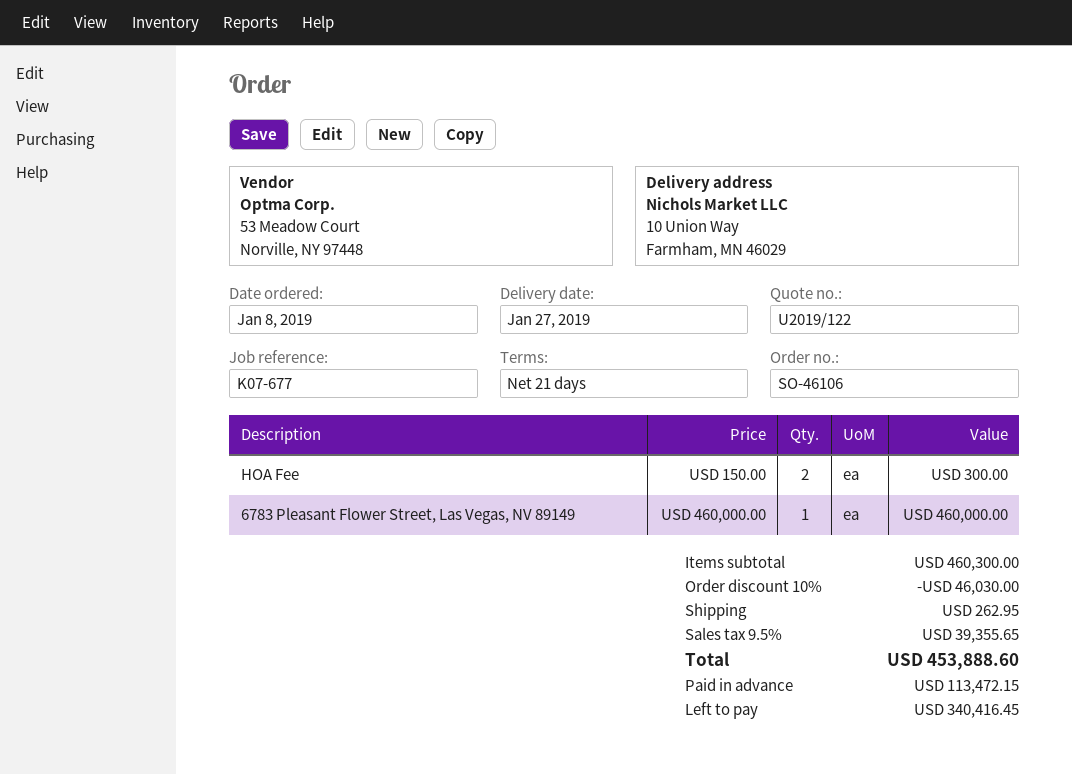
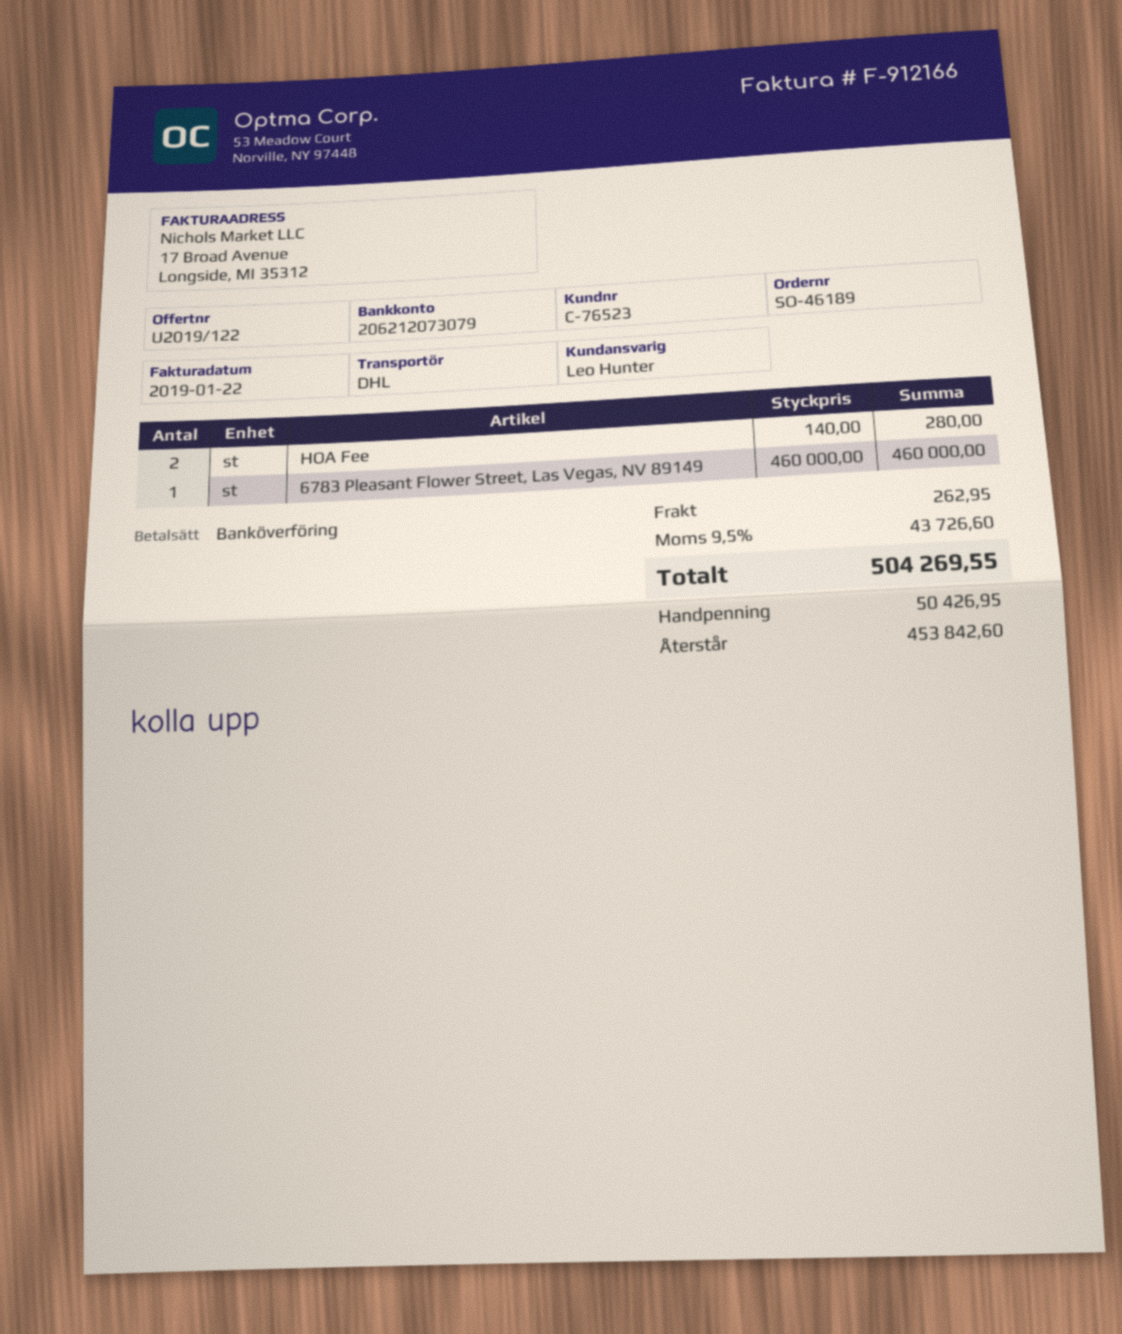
order number: SO-46106 -> SO-46189
HOA Fee: 2 x 150.00 = 300.00 -> 2 x 140.00 = 280.00
discount: 10% = 46030.00 -> none
tax: 9.5% = 39355.65 -> 9.5% = 43726.60
total: 453888.60 -> 504269.55
deposit: 113472.15 -> 50426.95
balance: 340416.45 -> 453842.60

